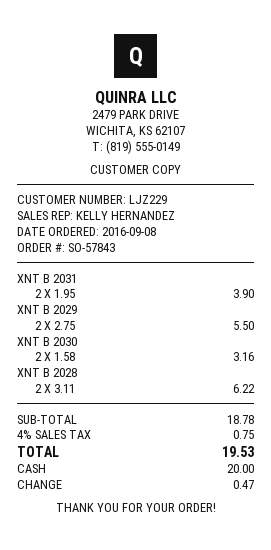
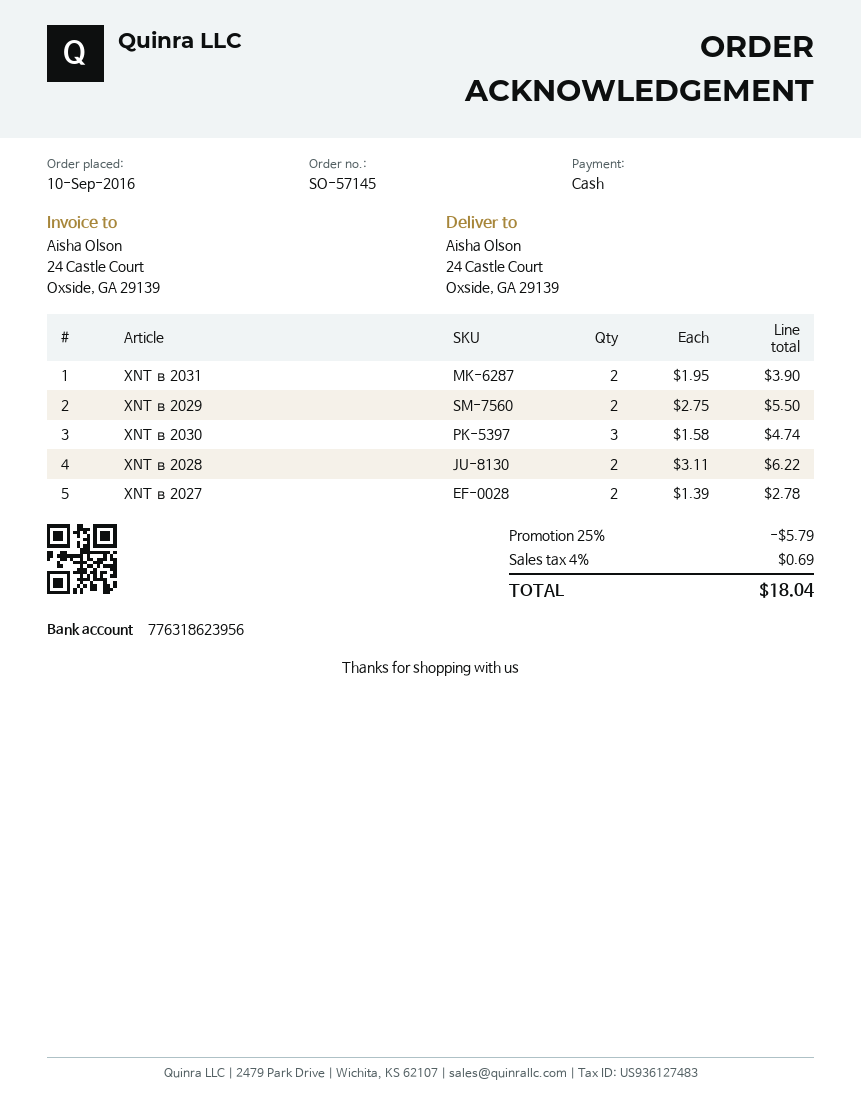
order number: SO-57843 -> SO-57145
order date: 2016-09-08 -> 2016-09-10
XNT В 2030: 2 x 1.58 = 3.16 -> 3 x 1.58 = 4.74
XNT в 2027: none -> 2 x 1.39 = 2.78
discount: none -> 25% = 5.79
tax: 4% = 0.75 -> 4% = 0.69
total: 19.53 -> 18.04

